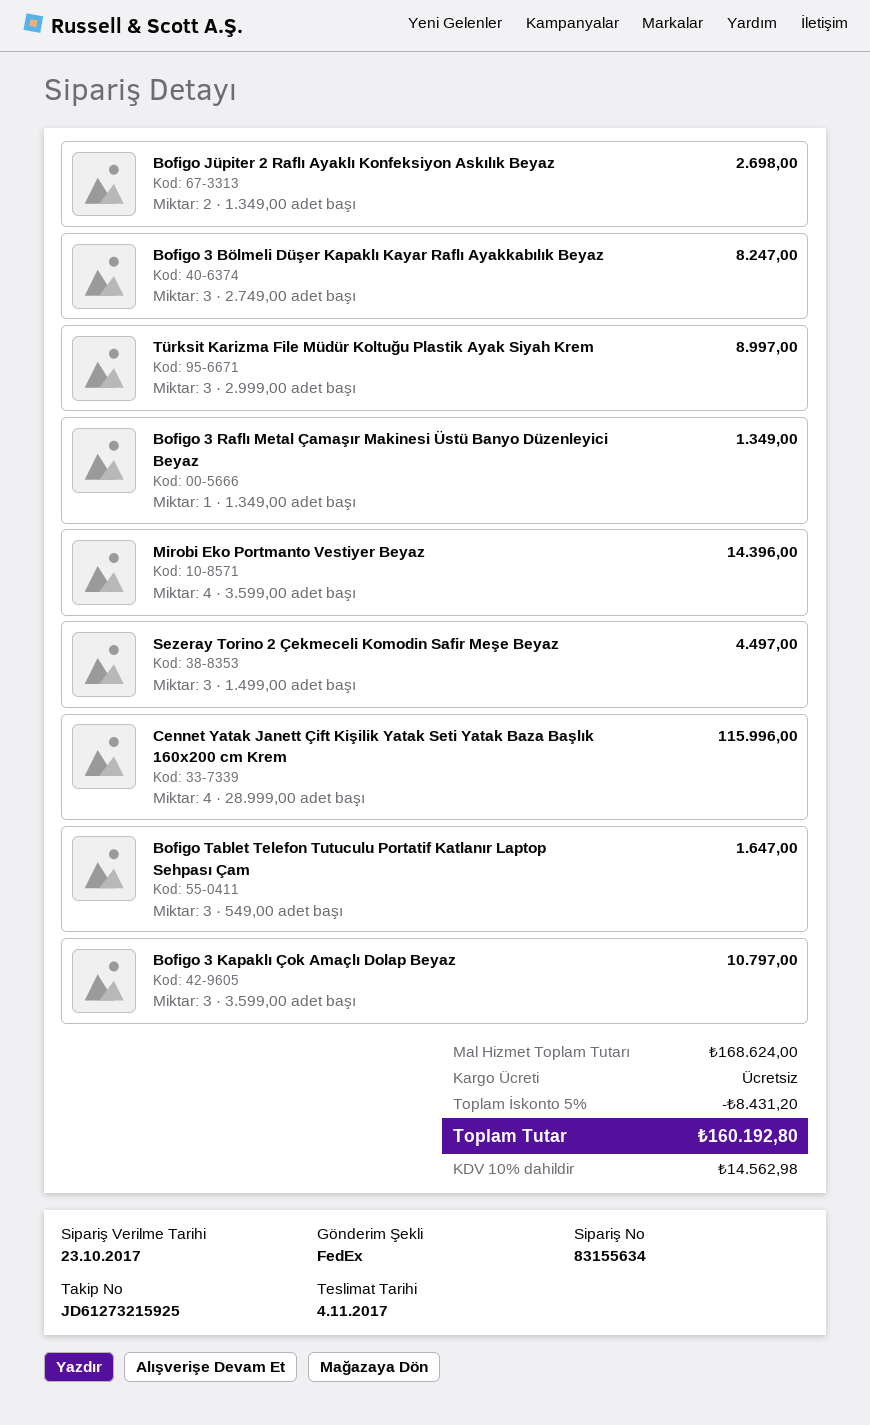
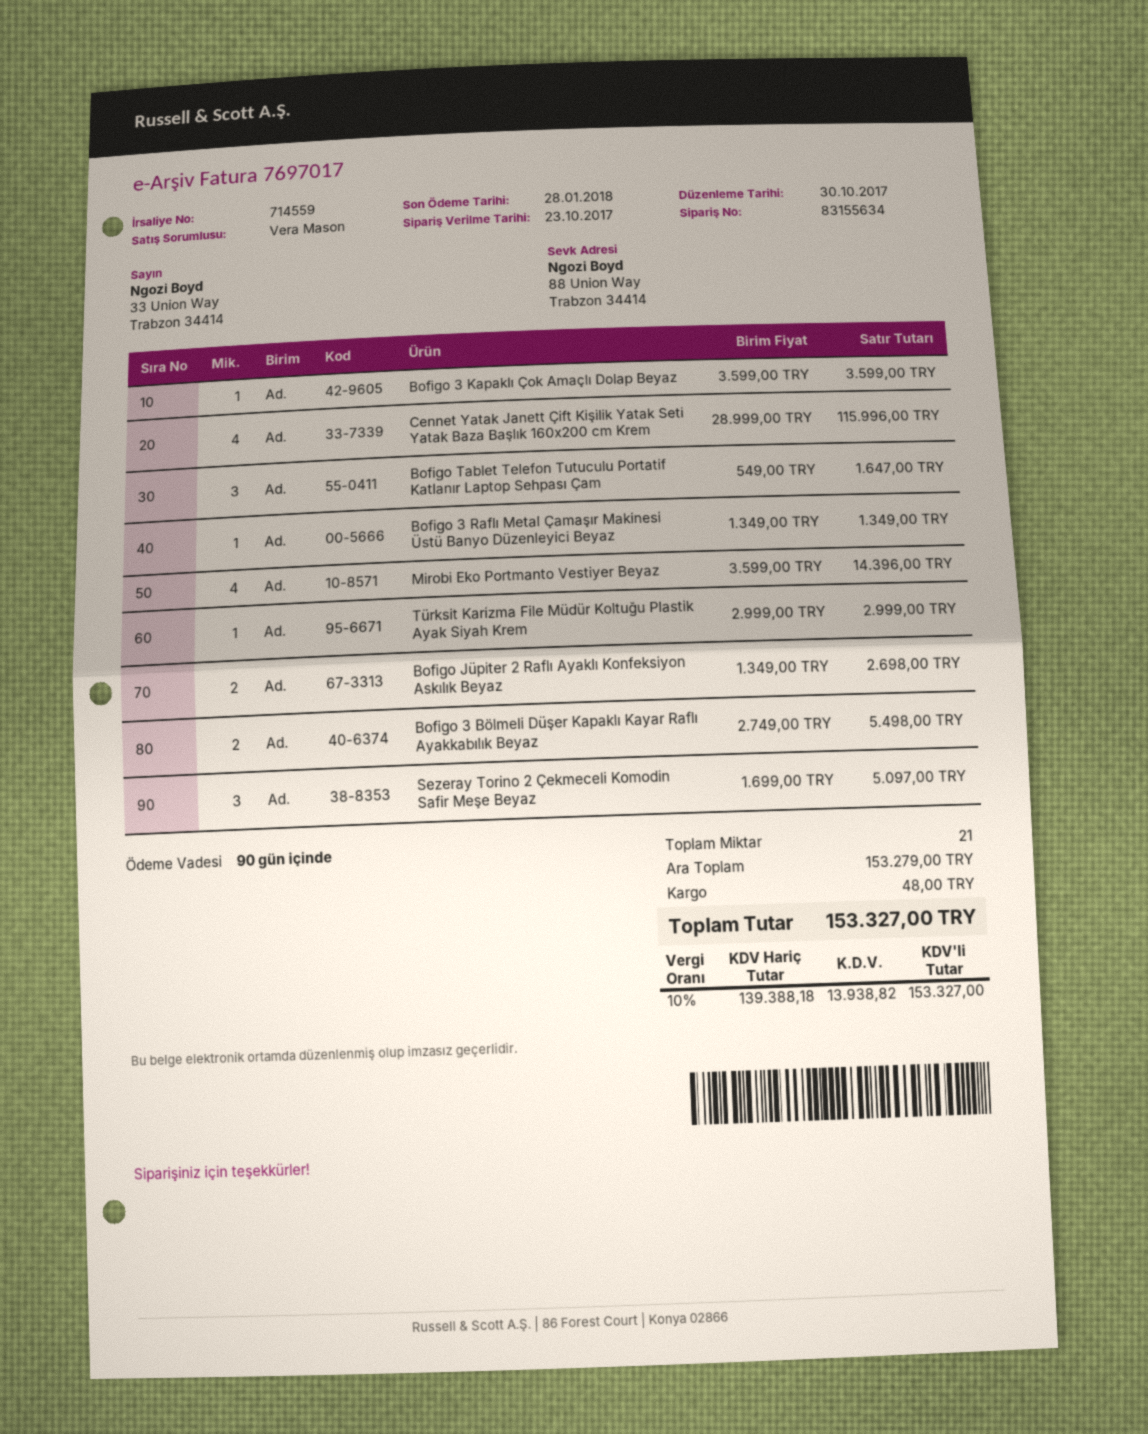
Bofigo 3 Bölmeli Düşer Kapaklı Kayar Raflı Ayakkabılık Beyaz: 3 x 2749.00 = 8247.00 -> 2 x 2749.00 = 5498.00
Türksit Karizma File Müdür Koltuğu Plastik Ayak Siyah Krem: 3 x 2999.00 = 8997.00 -> 1 x 2999.00 = 2999.00
Sezeray Torino 2 Çekmeceli Komodin Safir Meşe Beyaz: 3 x 1499.00 = 4497.00 -> 3 x 1699.00 = 5097.00
Bofigo 3 Kapaklı Çok Amaçlı Dolap Beyaz: 3 x 3599.00 = 10797.00 -> 1 x 3599.00 = 3599.00
subtotal: 168624.00 -> 153279.00
discount: 5% = 8431.20 -> none
shipping: 0.00 -> 48.00
tax: 10% = 14562.98 -> 10% = 13938.82
total: 160192.80 -> 153327.00

